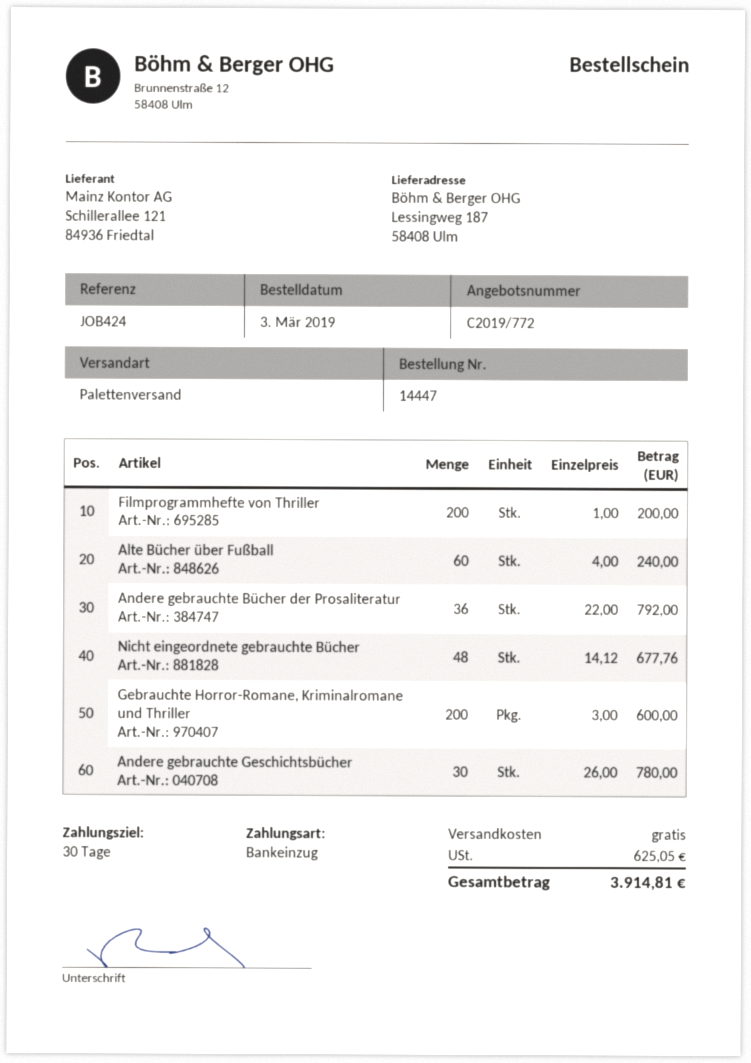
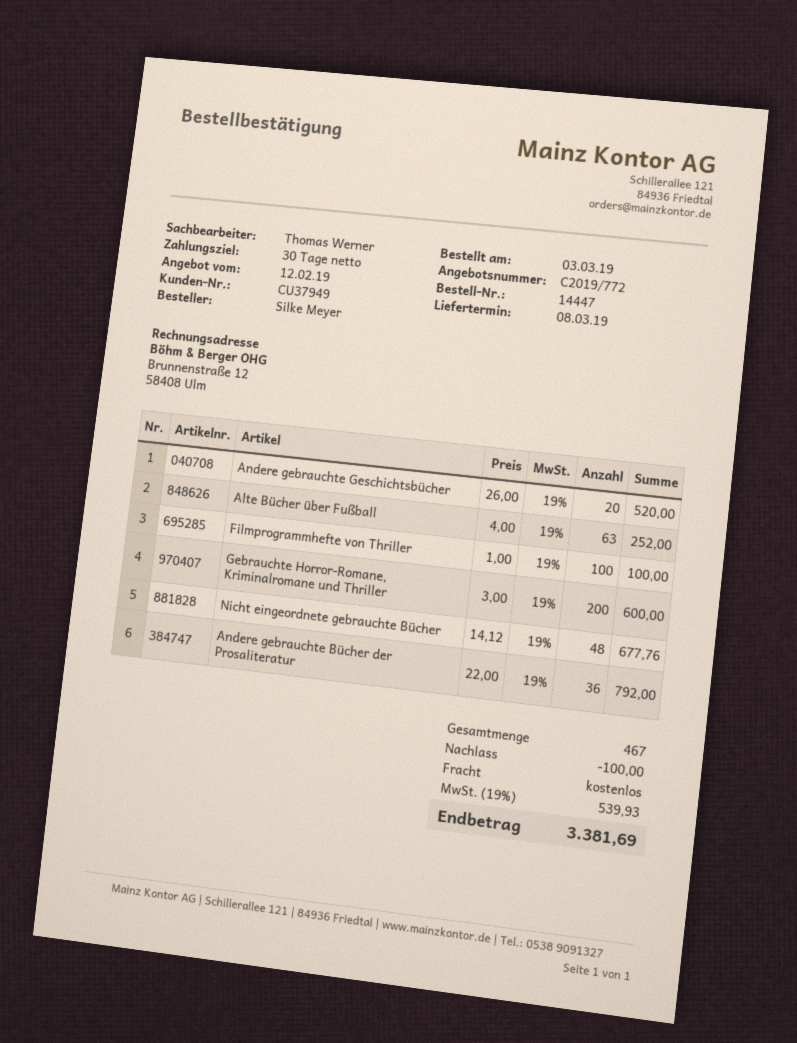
Filmprogrammhefte von Thriller: 200 x 1.00 = 200.00 -> 100 x 1.00 = 100.00
Alte Bücher über Fußball: 60 x 4.00 = 240.00 -> 63 x 4.00 = 252.00
Andere gebrauchte Geschichtsbücher: 30 x 26.00 = 780.00 -> 20 x 26.00 = 520.00
discount: none -> 100.00
tax: 625.05 -> 539.93
total: 3914.81 -> 3381.69

